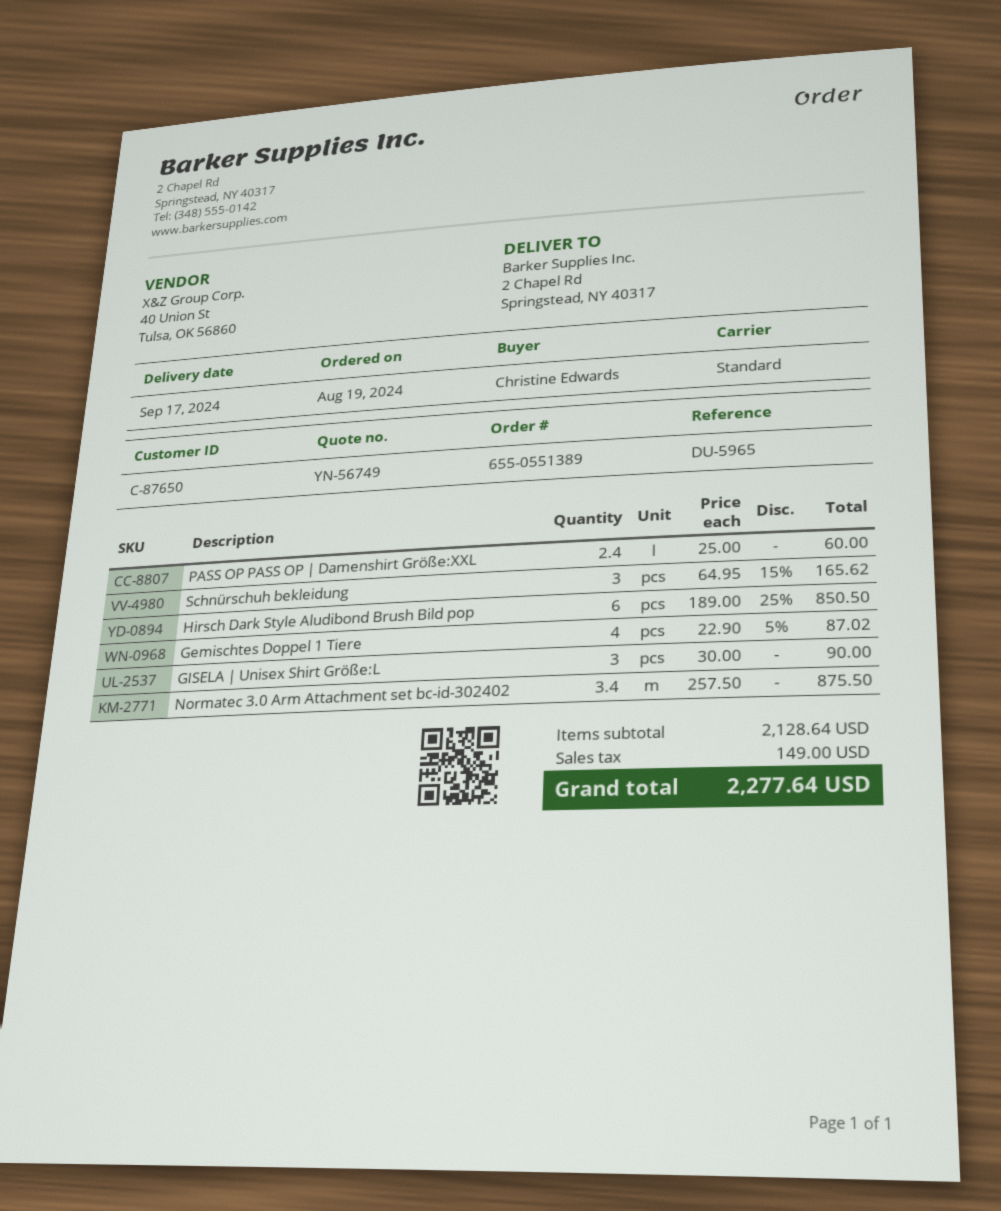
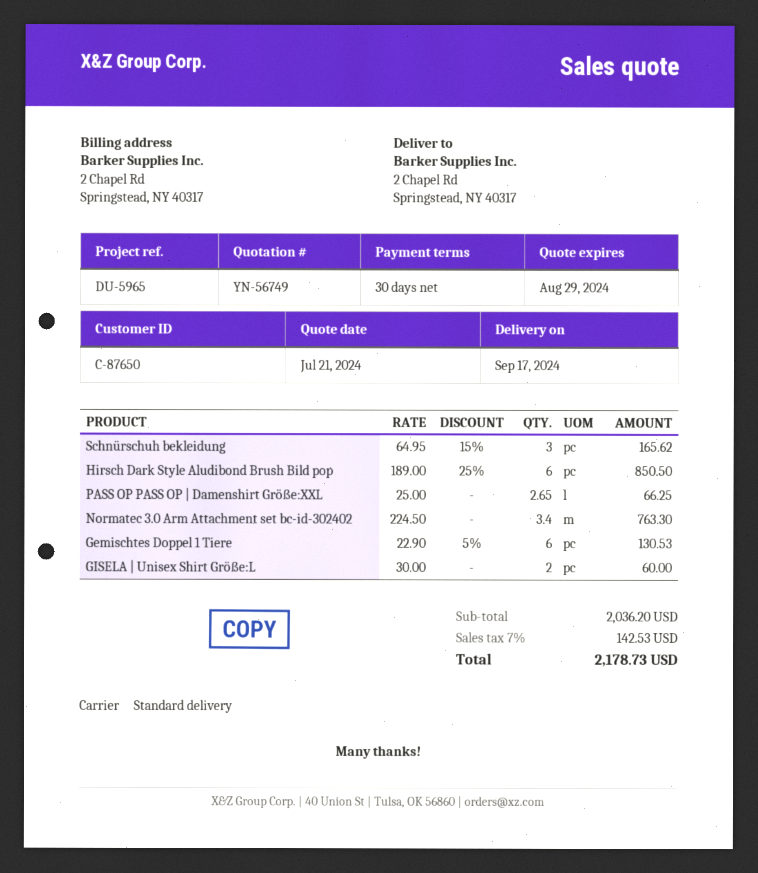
PASS OP PASS OP | Damenshirt Größe:XXL: 2.4 x 25.00 = 60.00 -> 2.65 x 25.00 = 66.25
Gemischtes Doppel 1 Tiere: 4 x 22.90 - 5% = 87.02 -> 6 x 22.90 - 5% = 130.53
GISELA | Unisex Shirt Größe:L: 3 x 30.00 = 90.00 -> 2 x 30.00 = 60.00
Normatec 3.0 Arm Attachment set bc-id-302402: 3.4 x 257.50 = 875.50 -> 3.4 x 224.50 = 763.30
subtotal: 2128.64 -> 2036.20
tax: 149.00 -> 142.53
total: 2277.64 -> 2178.73

